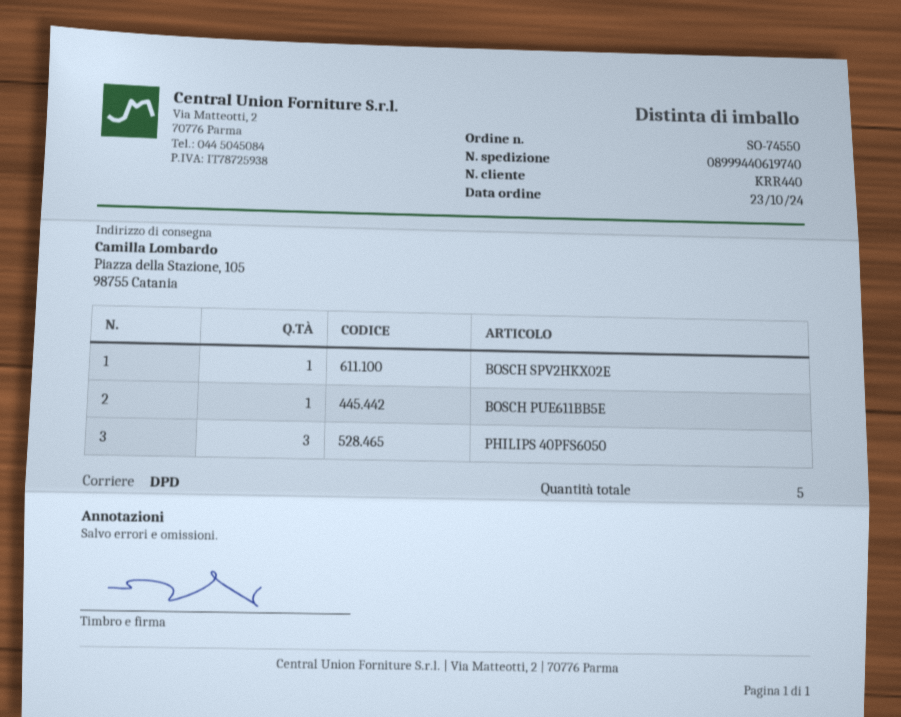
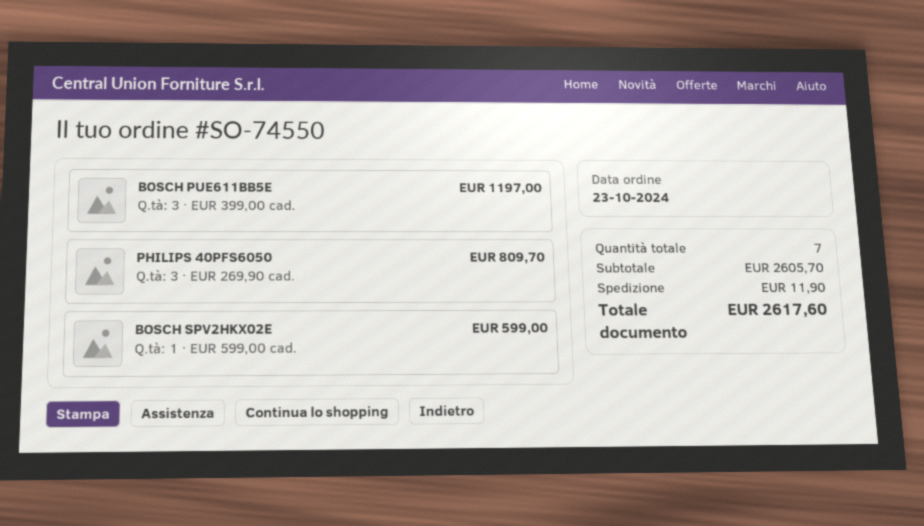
BOSCH PUE611BB5E: 1 -> 3
total quantity: 5 -> 7

